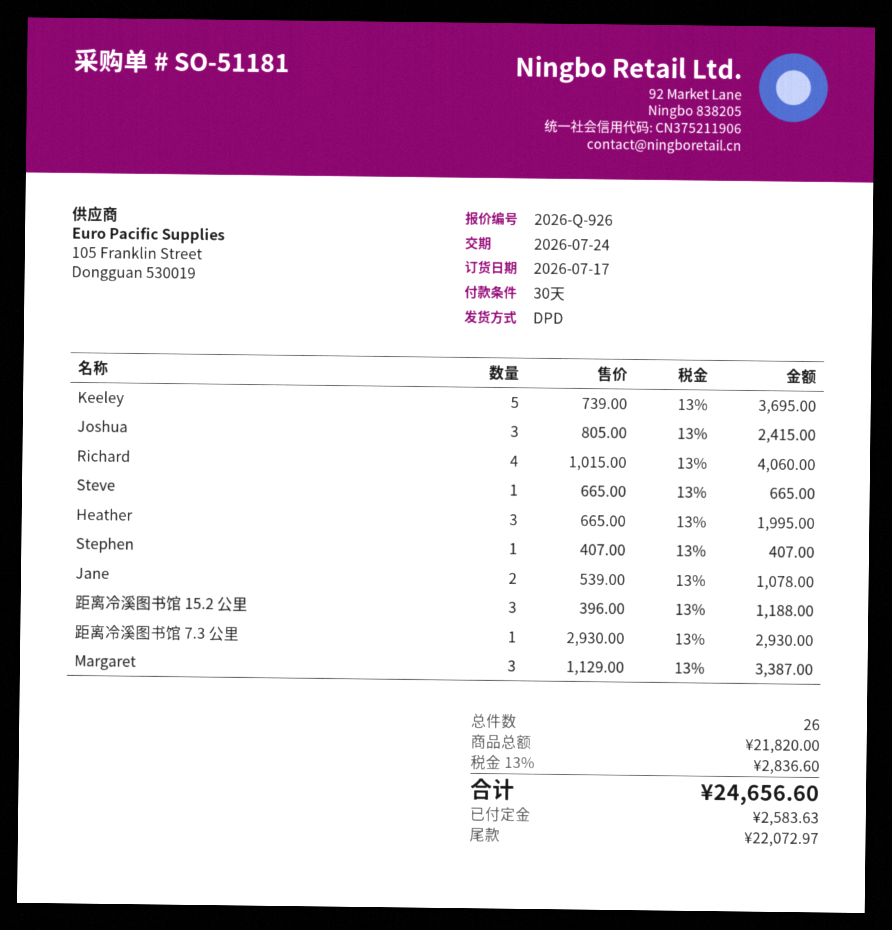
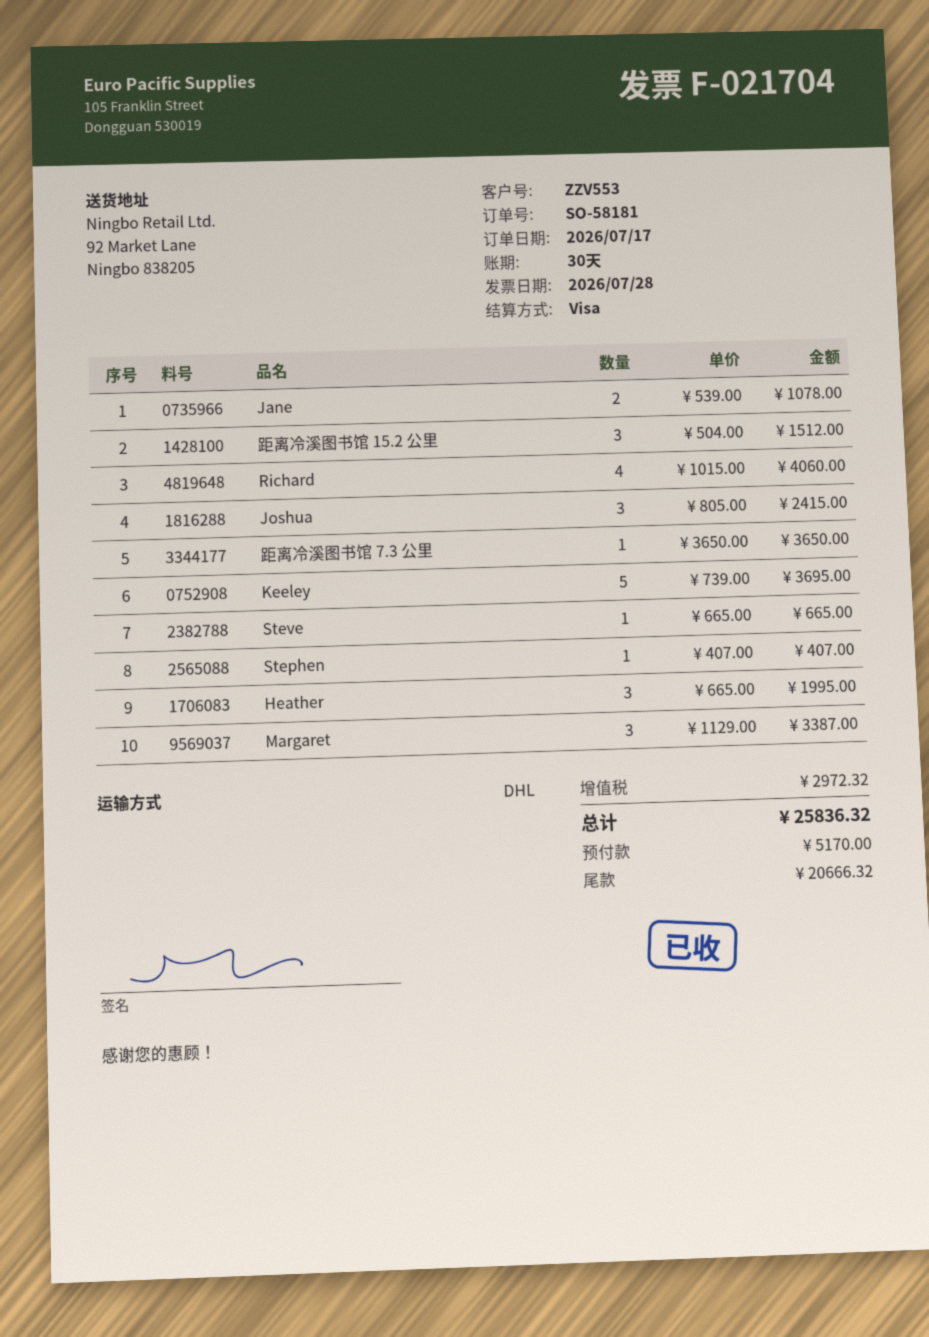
order number: SO-51181 -> SO-58181
shipping method: DPD -> DHL
距离冷溪图书馆 15.2 公里: 3 x 396.00 = 1188.00 -> 3 x 504.00 = 1512.00
距离冷溪图书馆 7.3 公里: 1 x 2930.00 = 2930.00 -> 1 x 3650.00 = 3650.00
tax: 2836.60 -> 2972.32
total: 24656.60 -> 25836.32
deposit: 2583.63 -> 5170.00
balance: 22072.97 -> 20666.32

